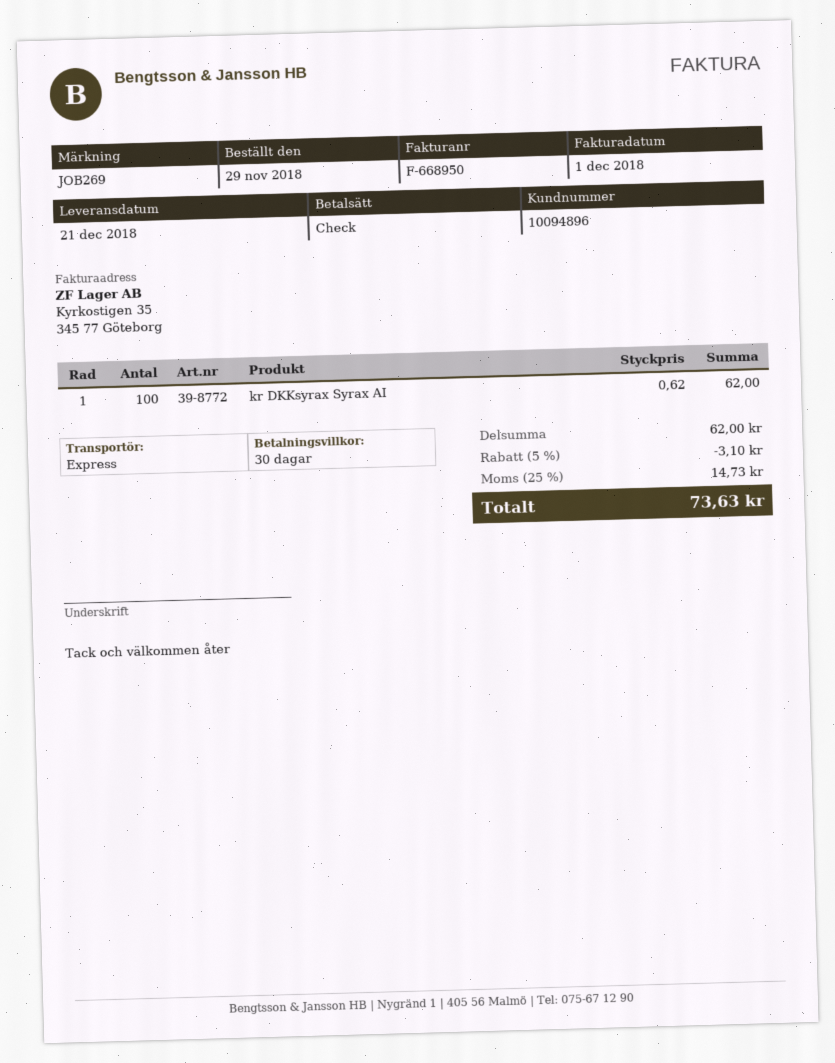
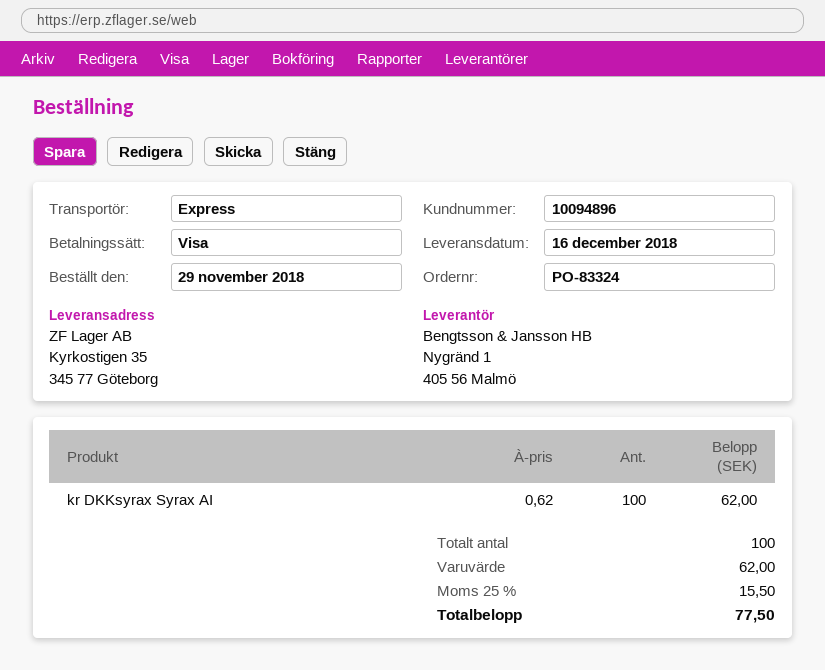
delivery date: 2018-12-21 -> 2018-12-16
payment method: cheque -> Visa
discount: 5% = 3.10 -> none
tax: 25% = 14.73 -> 25% = 15.50
total: 73.63 -> 77.50

